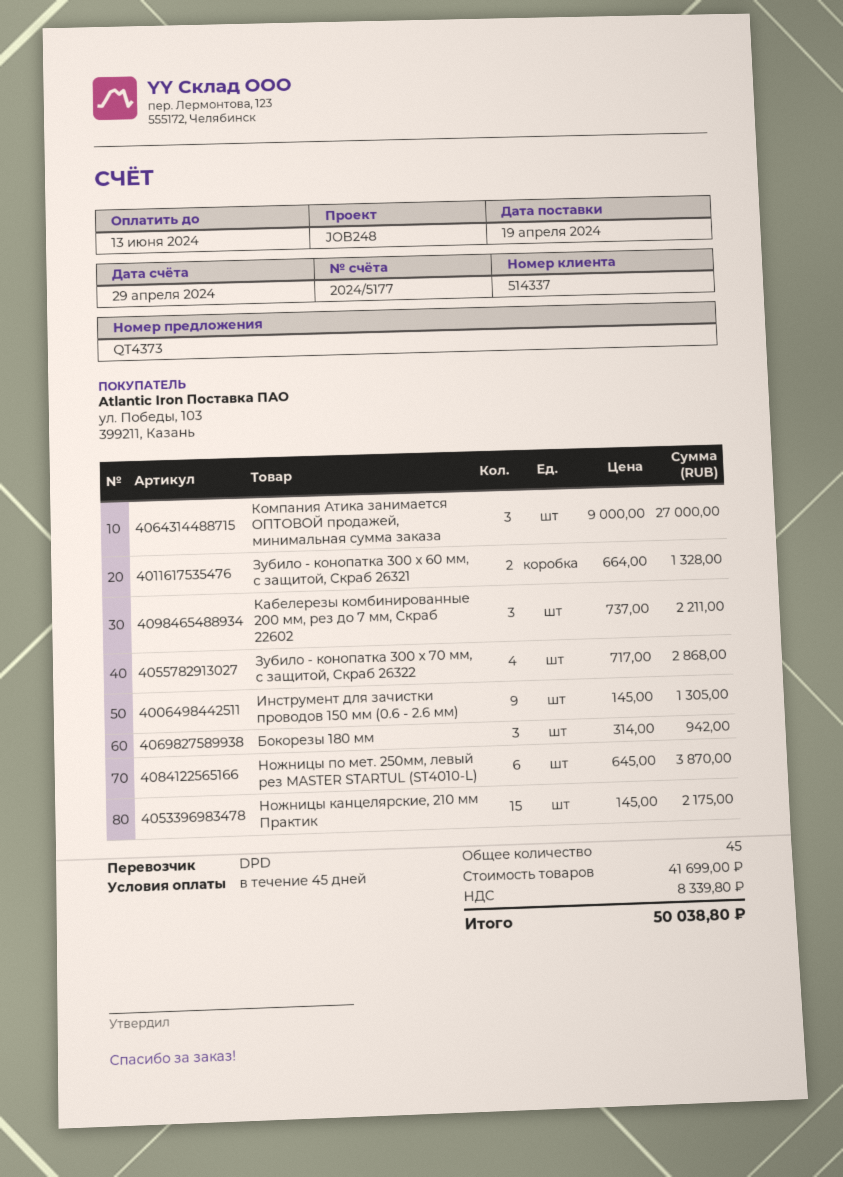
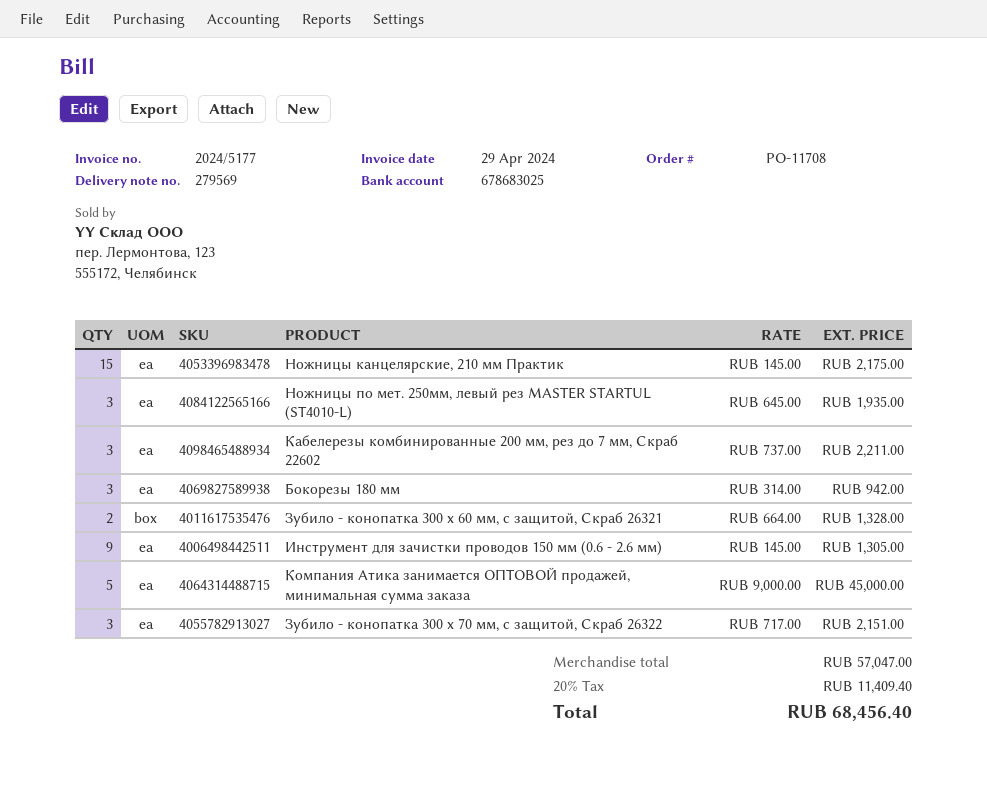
Компания Атика занимается ОПТОВОЙ продажей, минимальная сумма заказа: 3 x 9000.00 = 27000.00 -> 5 x 9000.00 = 45000.00
Зубило - конопатка 300 х 70 мм, с защитой, Скраб 26322: 4 x 717.00 = 2868.00 -> 3 x 717.00 = 2151.00
Ножницы по мет. 250мм, левый рез MASTER STARTUL (ST4010-L): 6 x 645.00 = 3870.00 -> 3 x 645.00 = 1935.00
subtotal: 41699.00 -> 57047.00
tax: 8339.80 -> 11409.40
total: 50038.80 -> 68456.40

